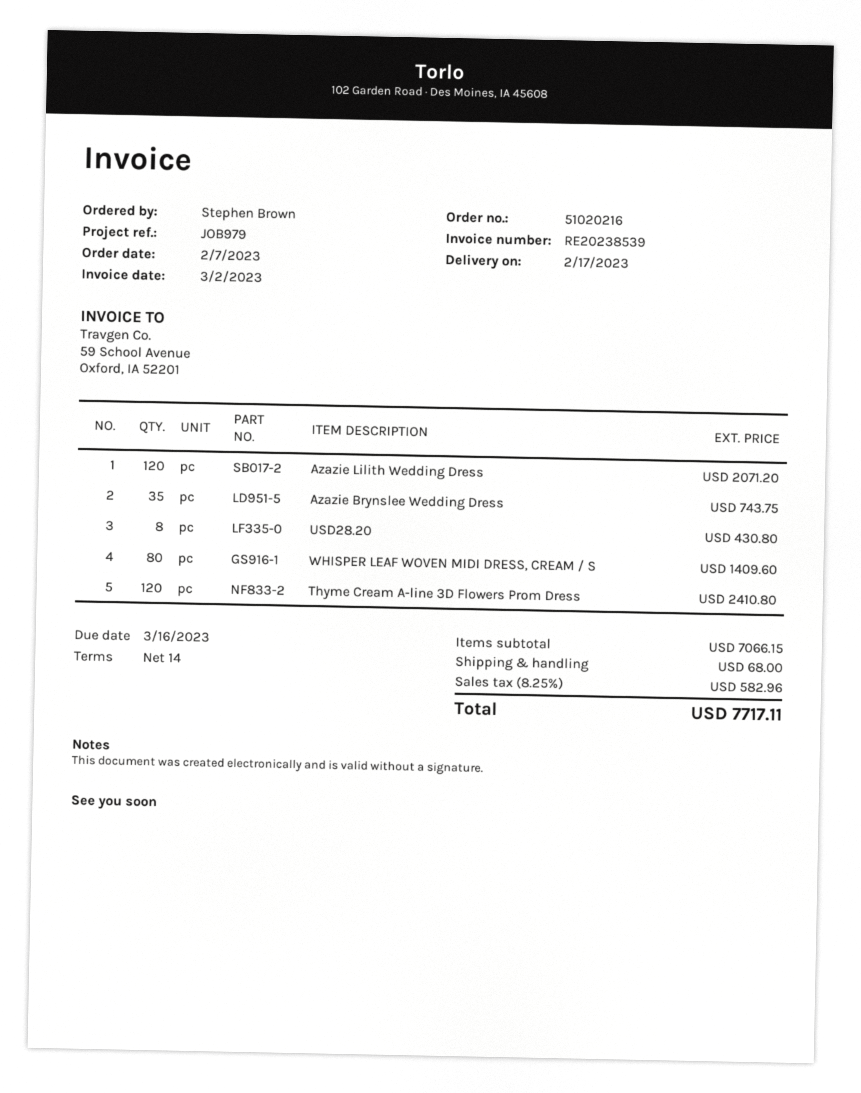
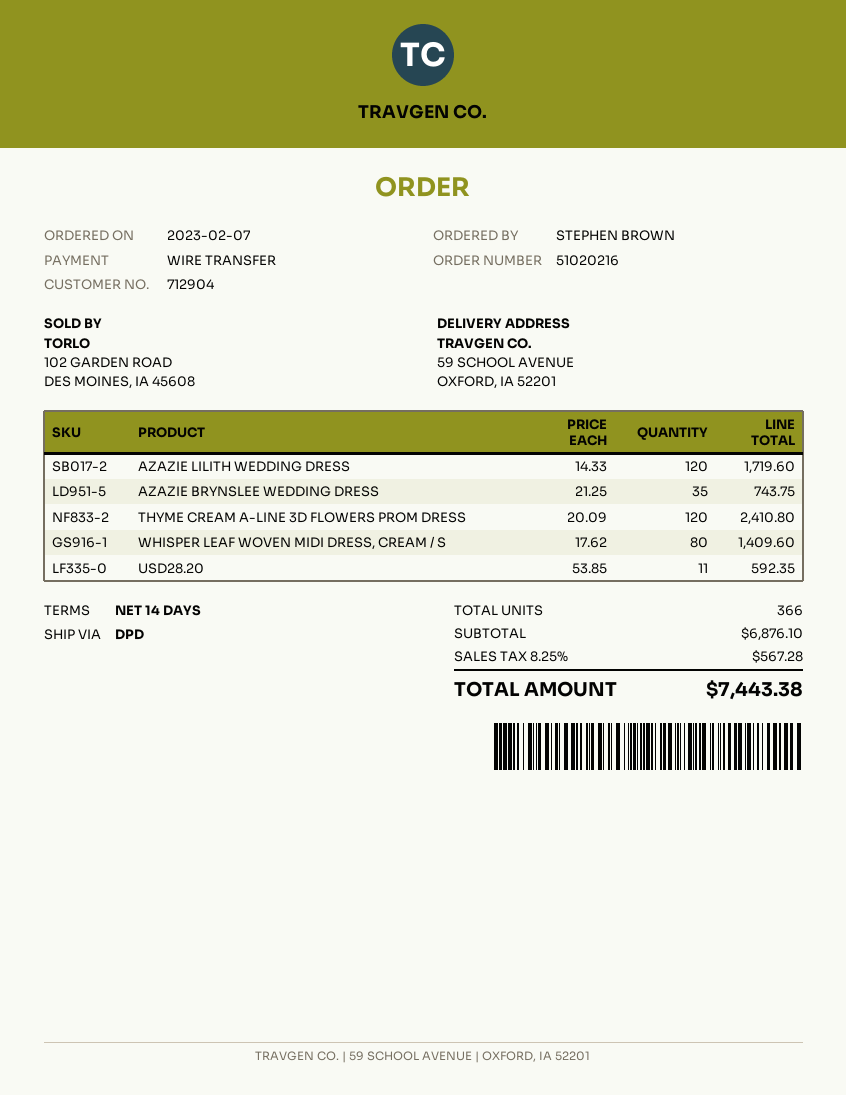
Azazie Lilith Wedding Dress: 120 for 2071.20 -> 120 for 1719.60
USD28.20: 8 for 430.80 -> 11 for 592.35
subtotal: 7066.15 -> 6876.10
shipping: 68.00 -> none
tax: 8.25% = 582.96 -> 8.25% = 567.28
total: 7717.11 -> 7443.38

